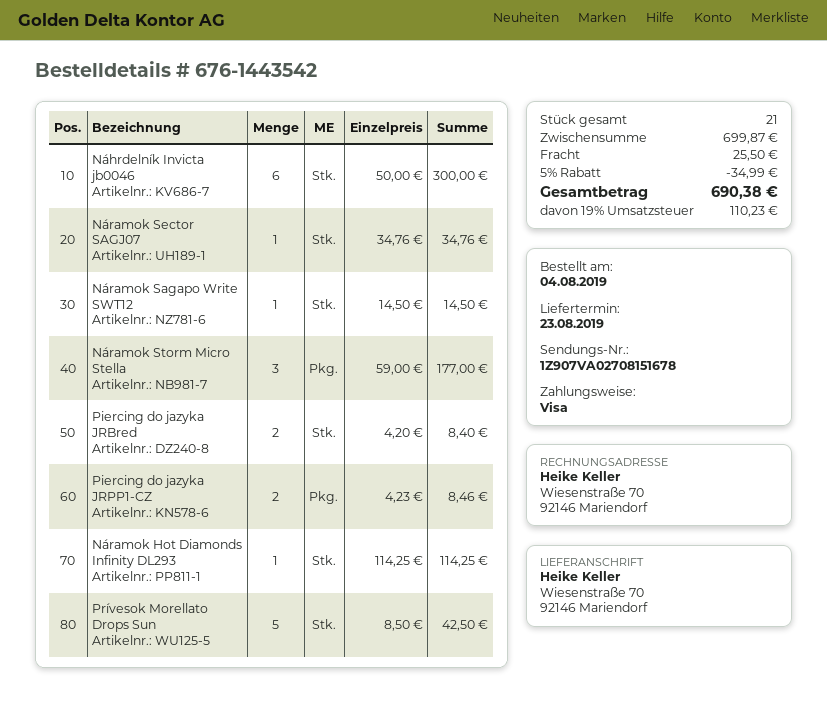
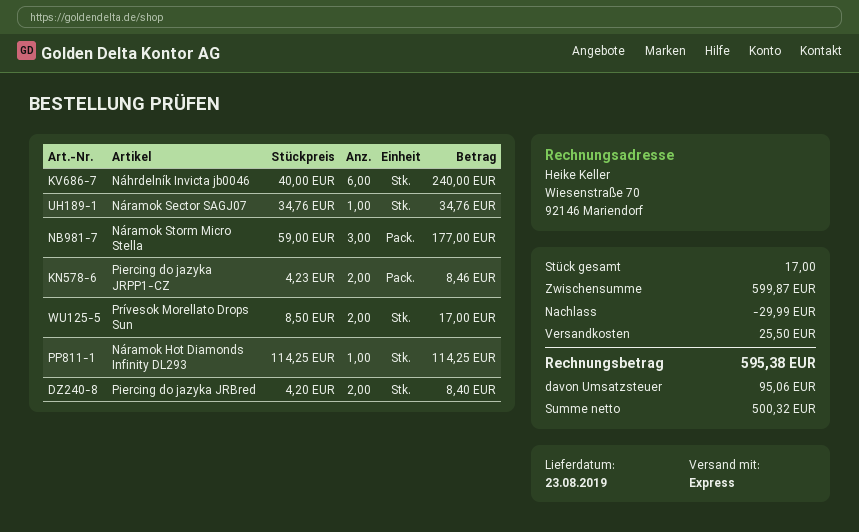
Náhrdelník Invicta jb0046: 6 x 50.00 = 300.00 -> 6 x 40.00 = 240.00
Náramok Sagapo Write SWT12: 1 x 14.50 = 14.50 -> none
Prívesok Morellato Drops Sun: 5 x 8.50 = 42.50 -> 2 x 8.50 = 17.00
total quantity: 21 -> 17
subtotal: 699.87 -> 599.87
discount: 34.99 -> 29.99
tax: 110.23 -> 95.06
total: 690.38 -> 595.38

